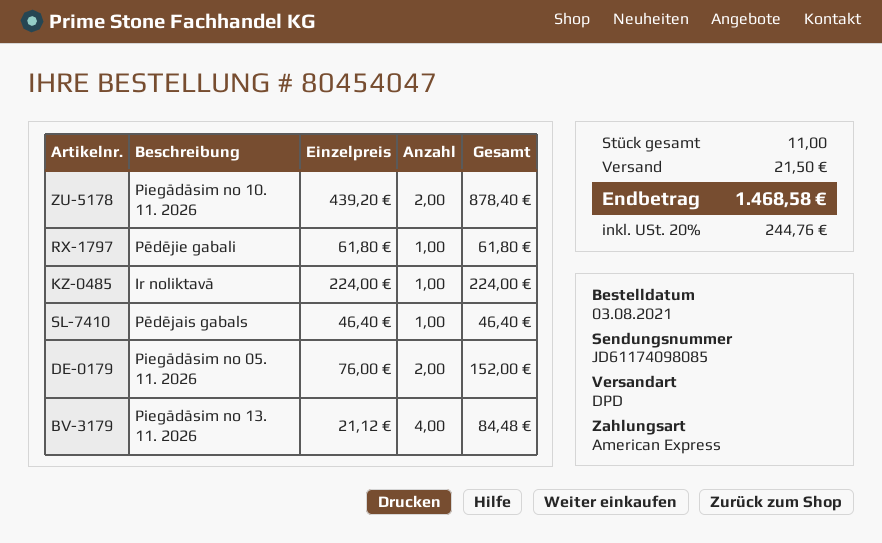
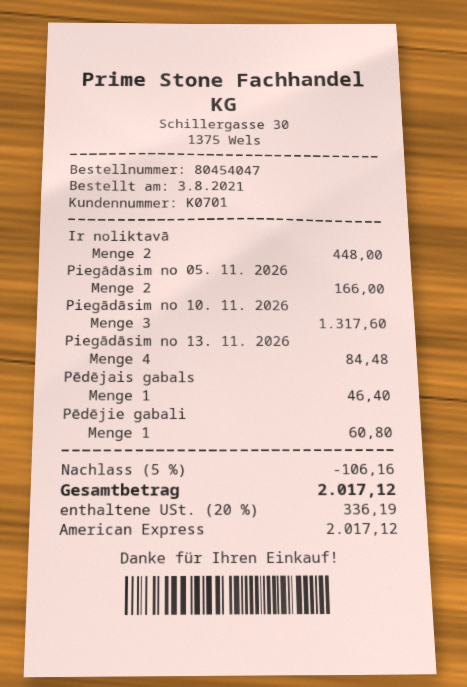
Piegādāsim no 10. 11. 2026: 2 for 878.40 -> 3 for 1317.60
Pēdējie gabali: 1 for 61.80 -> 1 for 60.80
Ir noliktavā: 1 for 224.00 -> 2 for 448.00
Piegādāsim no 05. 11. 2026: 2 for 152.00 -> 2 for 166.00
discount: none -> 5% = 106.16
shipping: 21.50 -> none
tax: 20% = 244.76 -> 20% = 336.19
total: 1468.58 -> 2017.12

